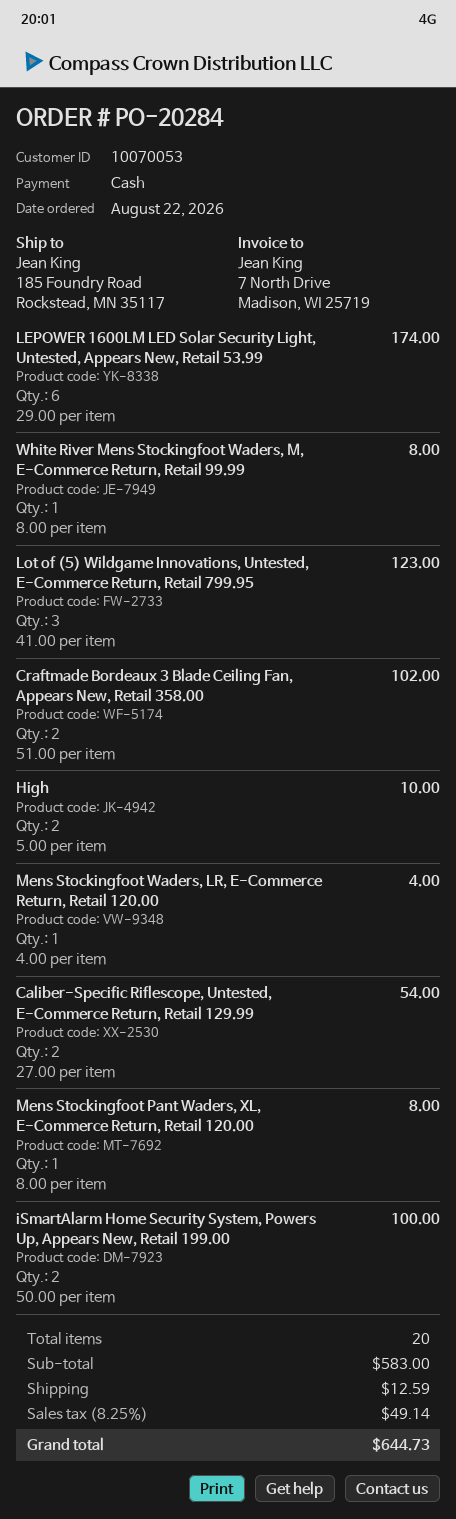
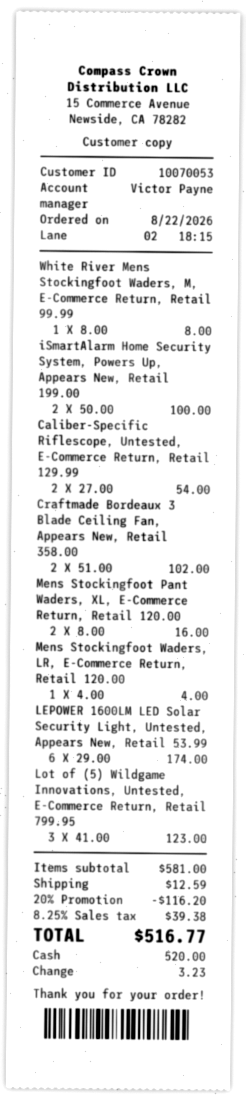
High: 2 x 5.00 = 10.00 -> none
Mens Stockingfoot Pant Waders, XL, E-Commerce Return, Retail 120.00: 1 x 8.00 = 8.00 -> 2 x 8.00 = 16.00
subtotal: 583.00 -> 581.00
discount: none -> 20% = 116.20
tax: 8.25% = 49.14 -> 8.25% = 39.38
total: 644.73 -> 516.77

